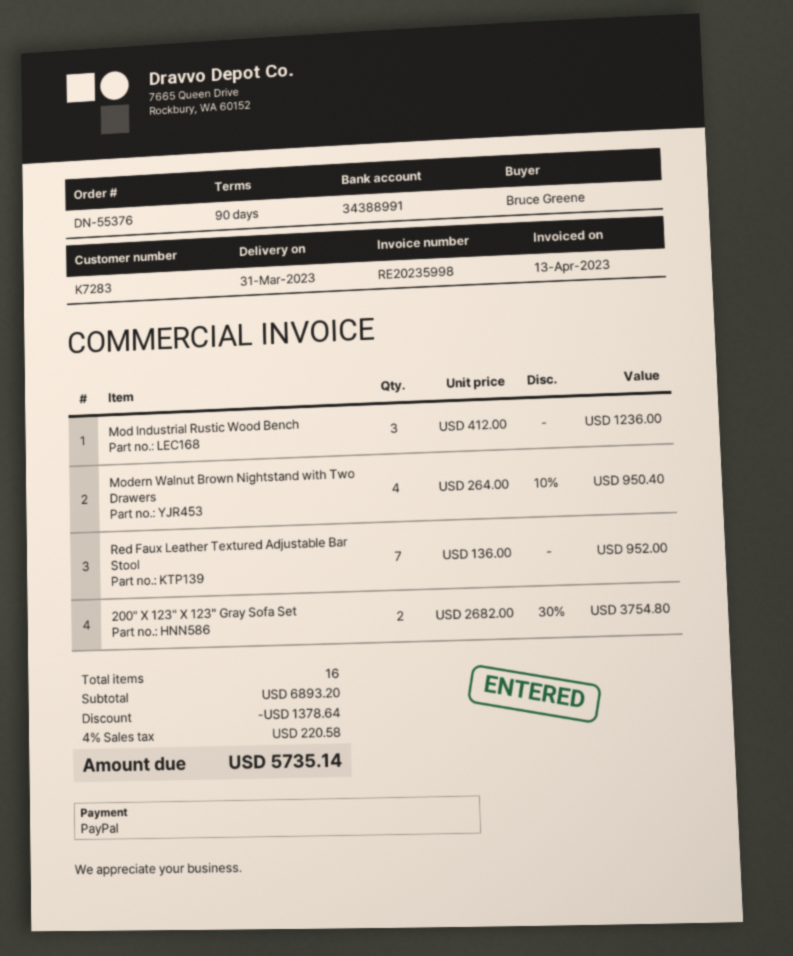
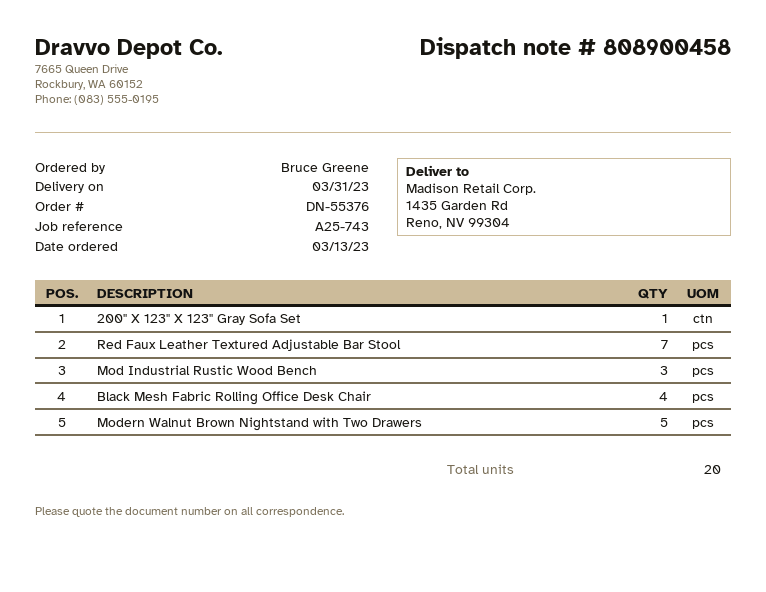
Modern Walnut Brown Nightstand with Two Drawers: 4 -> 5
200" X 123" X 123" Gray Sofa Set: 2 -> 1
Black Mesh Fabric Rolling Office Desk Chair: none -> 4
total quantity: 16 -> 20

